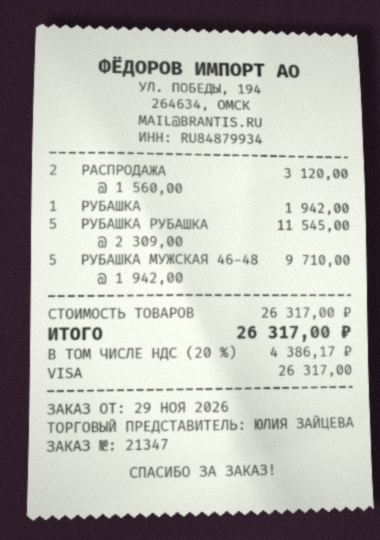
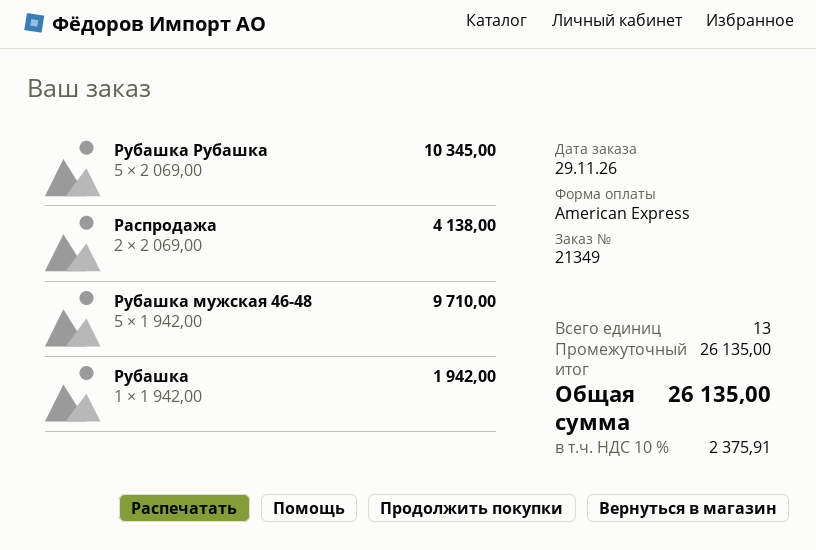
order number: 21347 -> 21349
payment method: Visa -> American Express
РАСПРОДАЖА: 2 x 1560.00 = 3120.00 -> 2 x 2069.00 = 4138.00
РУБАШКА РУБАШКА: 5 x 2309.00 = 11545.00 -> 5 x 2069.00 = 10345.00
subtotal: 26317.00 -> 26135.00
tax: 20% = 4386.17 -> 10% = 2375.91
total: 26317.00 -> 26135.00

